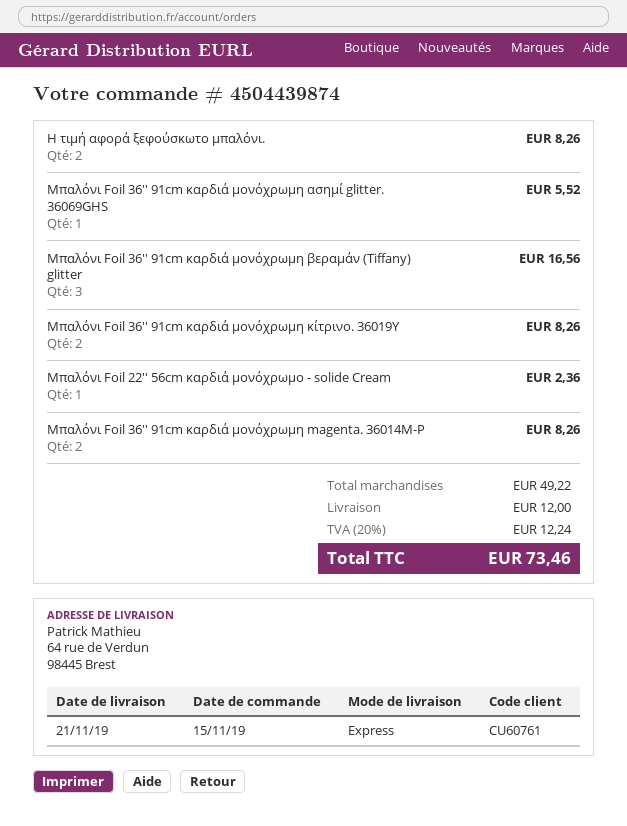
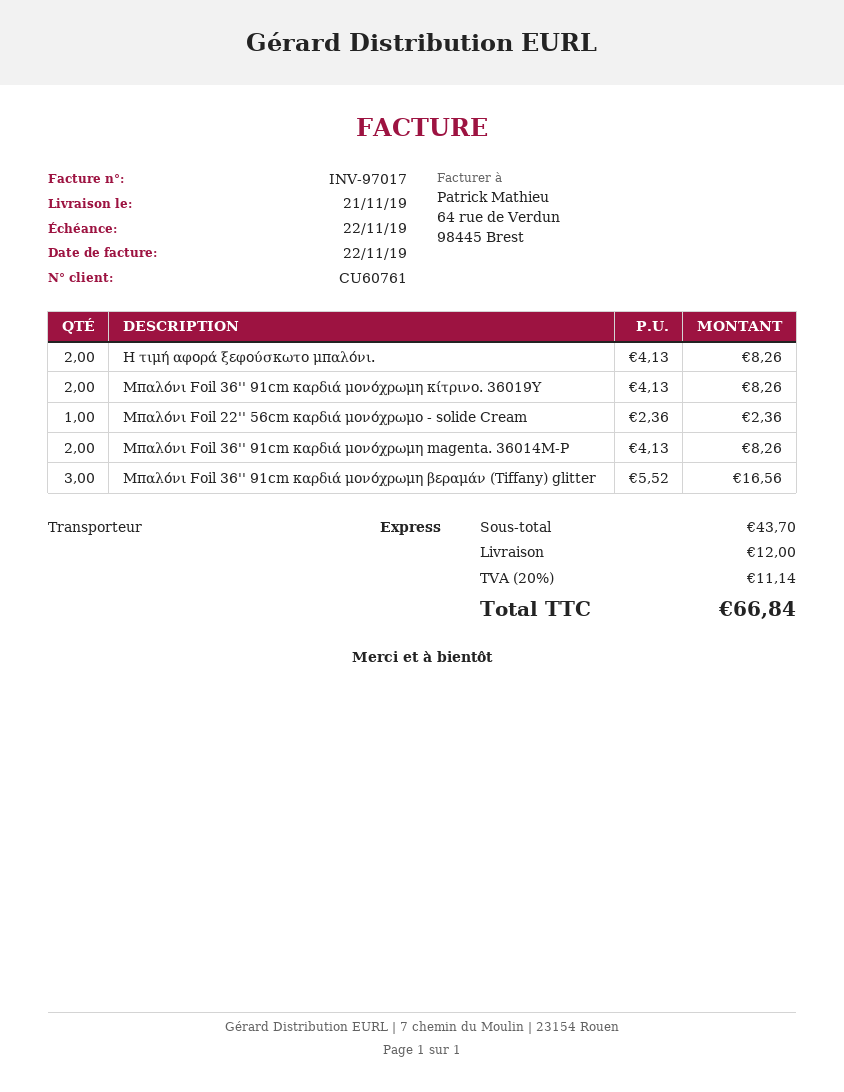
Μπαλόνι Foil 36'' 91cm καρδιά μονόχρωμη ασημί glitter. 36069GHS: 1 for 5.52 -> none
subtotal: 49.22 -> 43.70
tax: 20% = 12.24 -> 20% = 11.14
total: 73.46 -> 66.84

